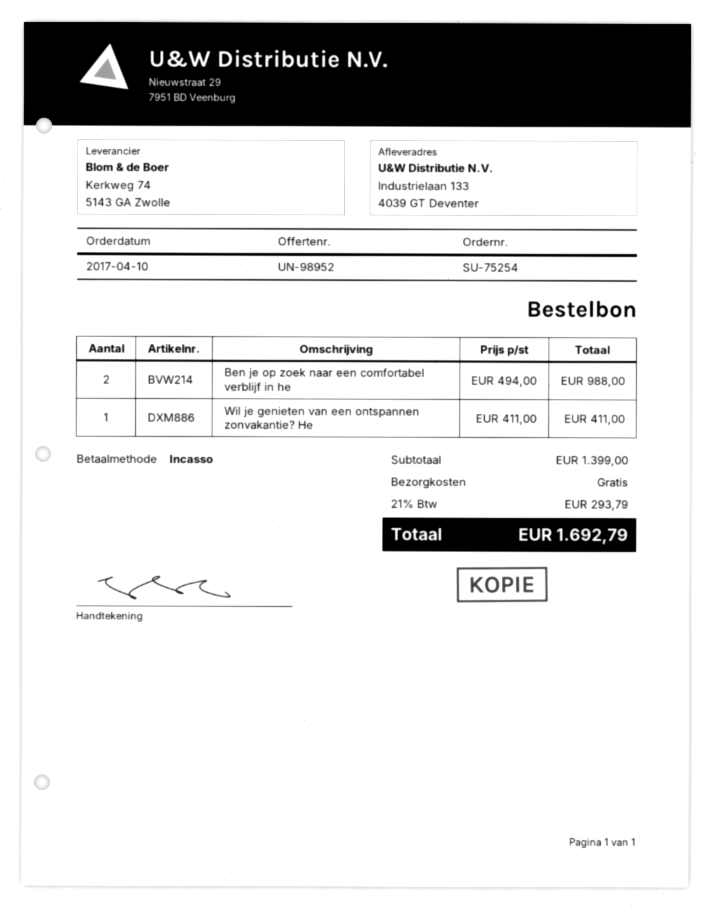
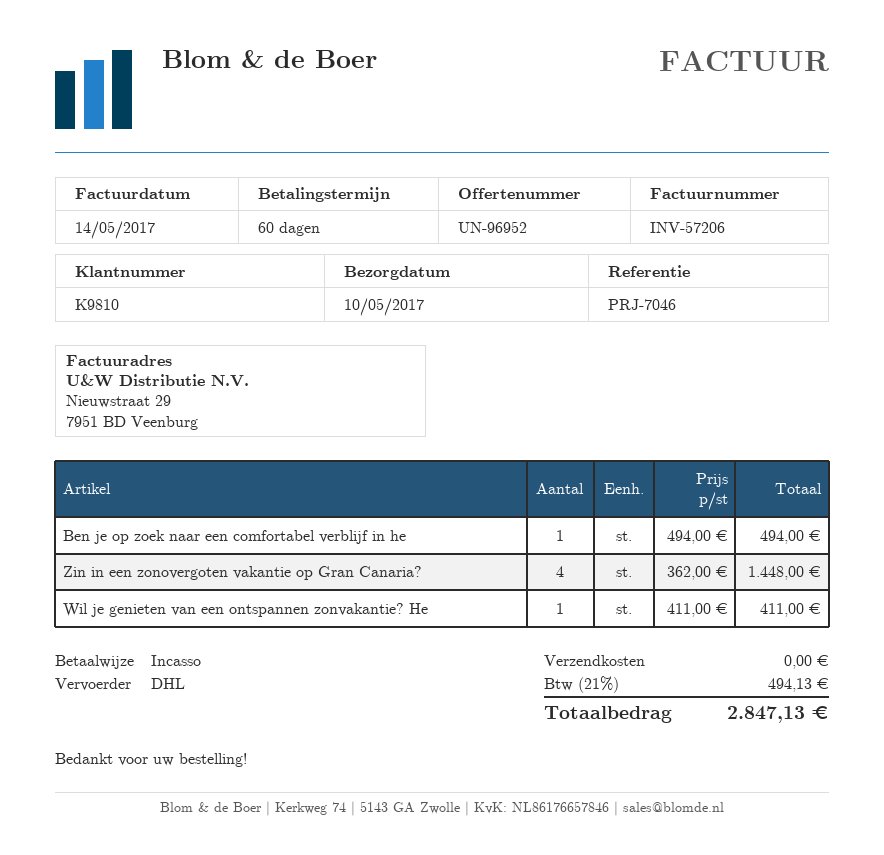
quote number: UN-98952 -> UN-96952
Ben je op zoek naar een comfortabel verblijf in he: 2 x 494.00 = 988.00 -> 1 x 494.00 = 494.00
Zin in een zonovergoten vakantie op Gran Canaria?: none -> 4 x 362.00 = 1448.00
tax: 21% = 293.79 -> 21% = 494.13
total: 1692.79 -> 2847.13

